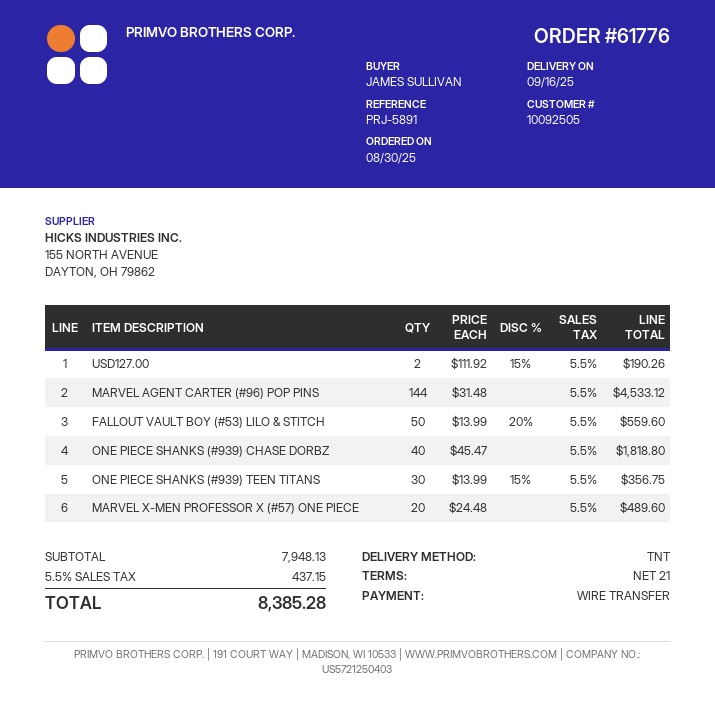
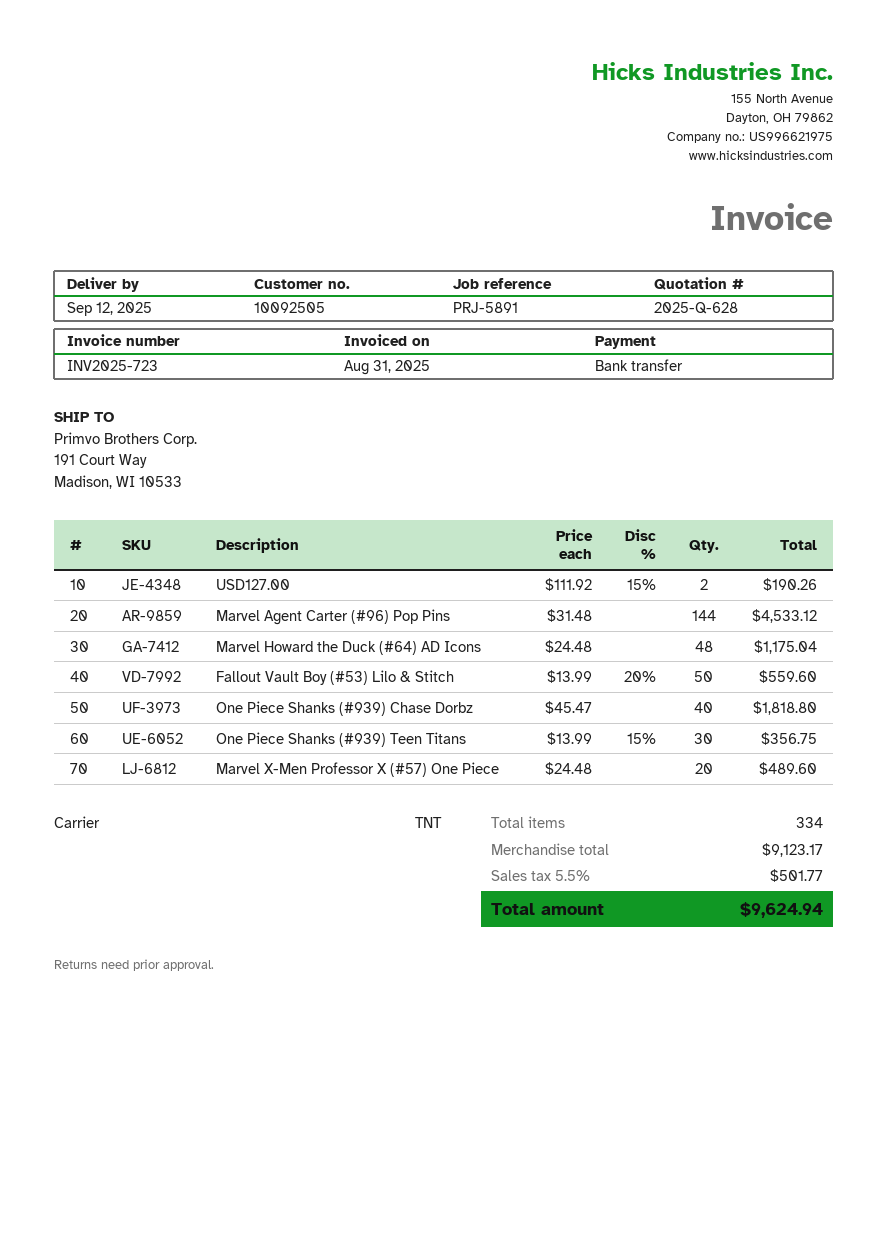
delivery date: 2025-09-16 -> 2025-09-12
Marvel Howard the Duck (#64) AD Icons: none -> 48 x 24.48 = 1175.04
subtotal: 7948.13 -> 9123.17
tax: 5.5% = 437.15 -> 5.5% = 501.77
total: 8385.28 -> 9624.94

